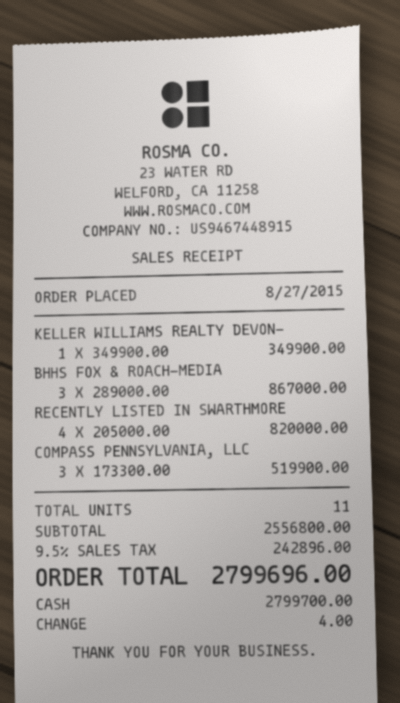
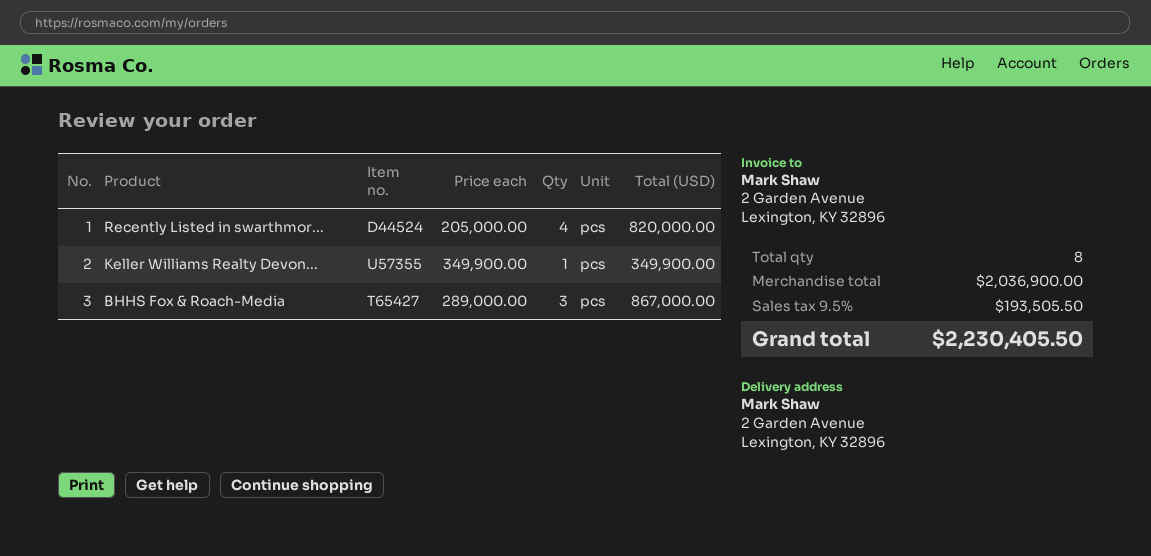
COMPASS PENNSYLVANIA, LLC: 3 x 173300.00 = 519900.00 -> none
total quantity: 11 -> 8
subtotal: 2556800.00 -> 2036900.00
tax: 9.5% = 242896.00 -> 9.5% = 193505.50
total: 2799696.00 -> 2230405.50

